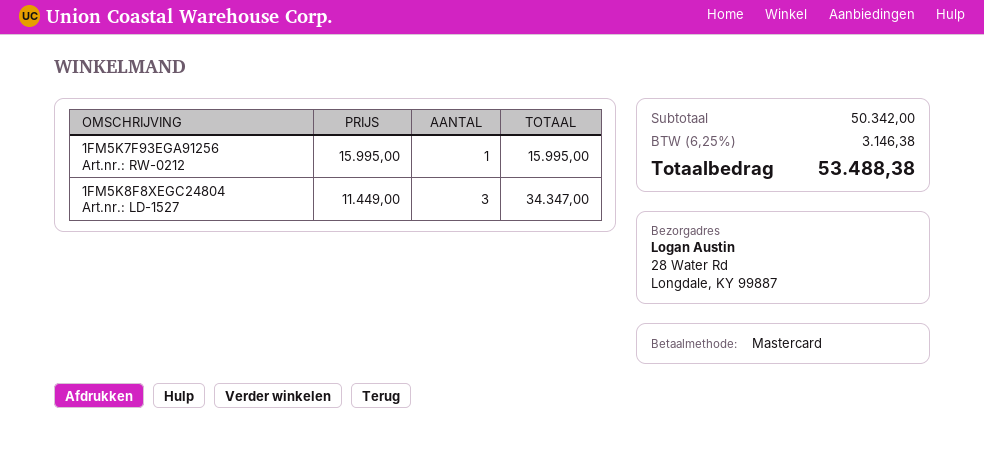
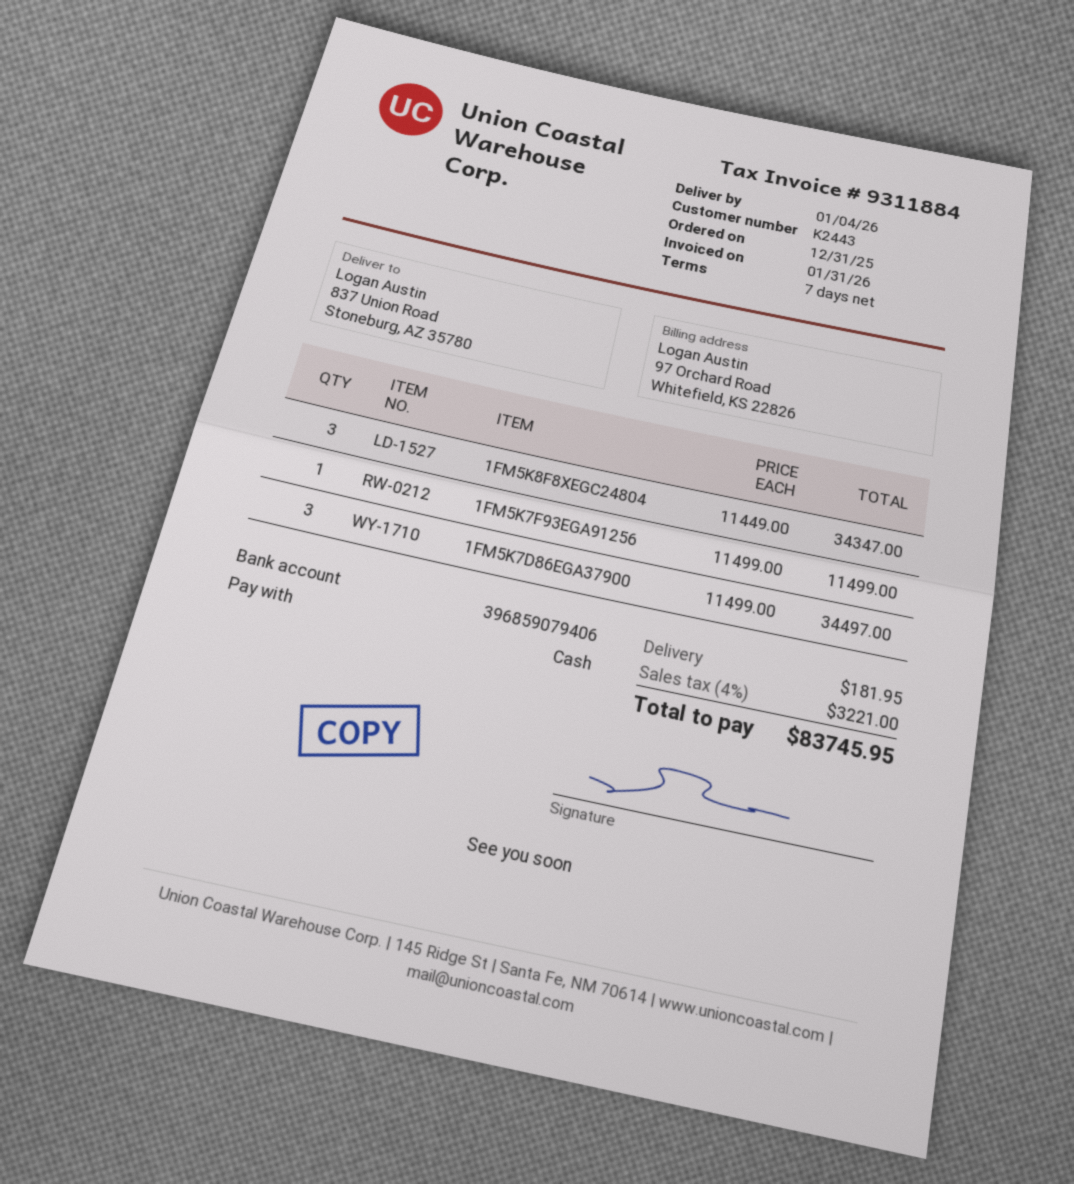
payment method: Mastercard -> cash
ship to: 28 Water Rd, Longdale, KY 99887 -> 837 Union Road, Stoneburg, AZ 35780
1FM5K7F93EGA91256: 1 x 15995.00 = 15995.00 -> 1 x 11499.00 = 11499.00
1FM5K7D86EGA37900: none -> 3 x 11499.00 = 34497.00
shipping: none -> 181.95
tax: 6.25% = 3146.38 -> 4% = 3221.00
total: 53488.38 -> 83745.95

